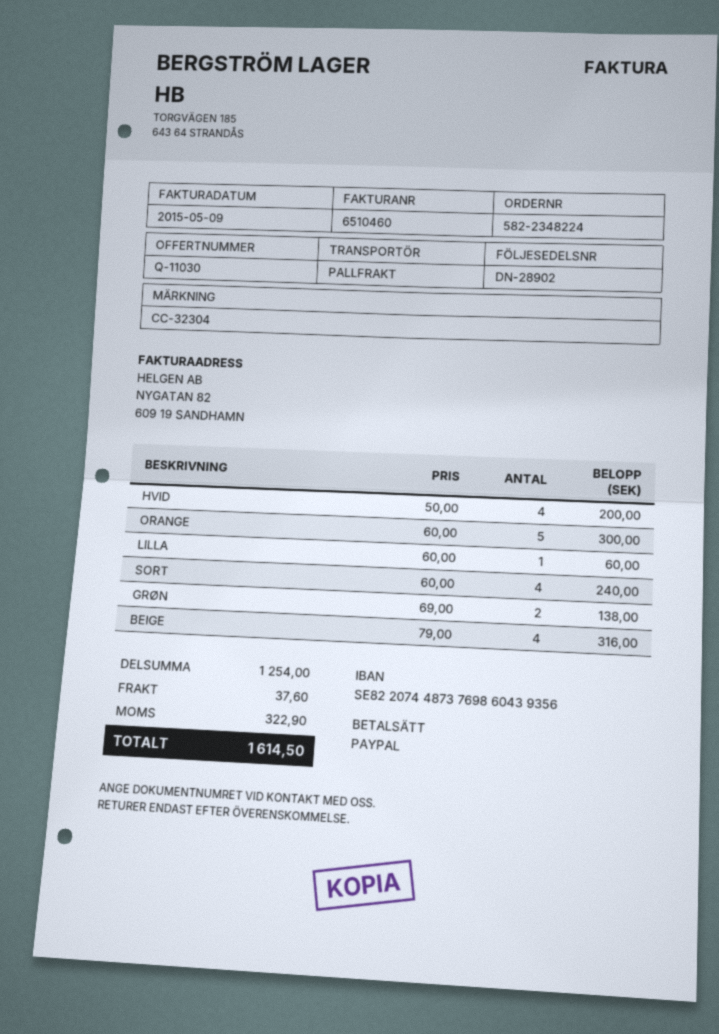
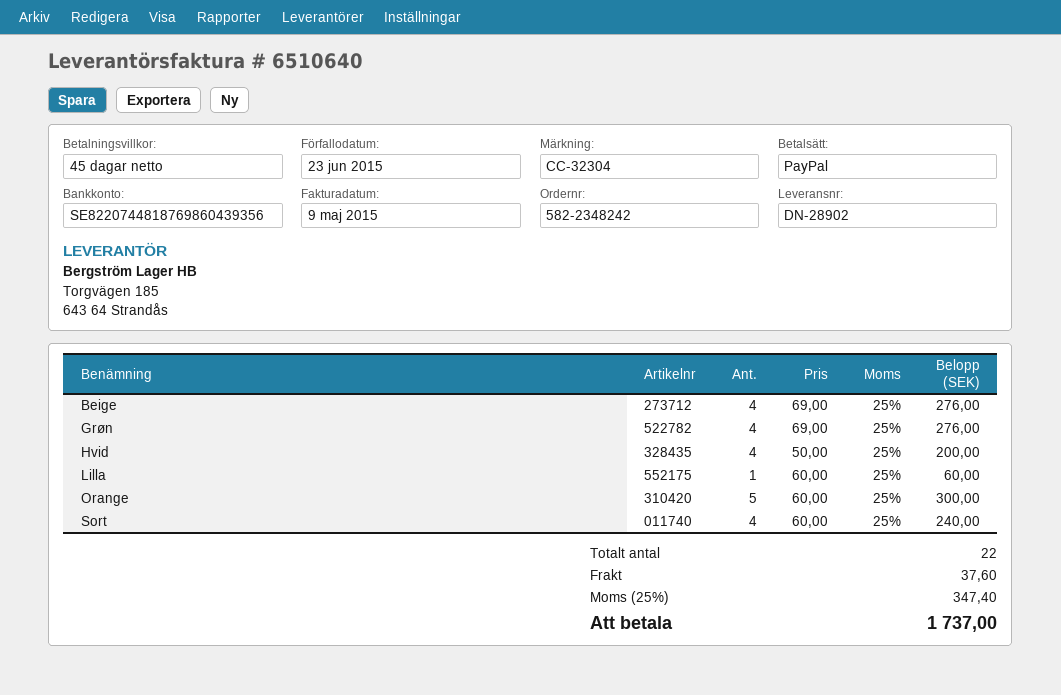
order number: 582-2348224 -> 582-2348242
invoice number: 6510460 -> 6510640
bank account: SE8220744873769860439356 -> SE8220744818769860439356
GRØN: 2 x 69.00 = 138.00 -> 4 x 69.00 = 276.00
BEIGE: 4 x 79.00 = 316.00 -> 4 x 69.00 = 276.00
tax: 322.90 -> 347.40
total: 1614.50 -> 1737.00

